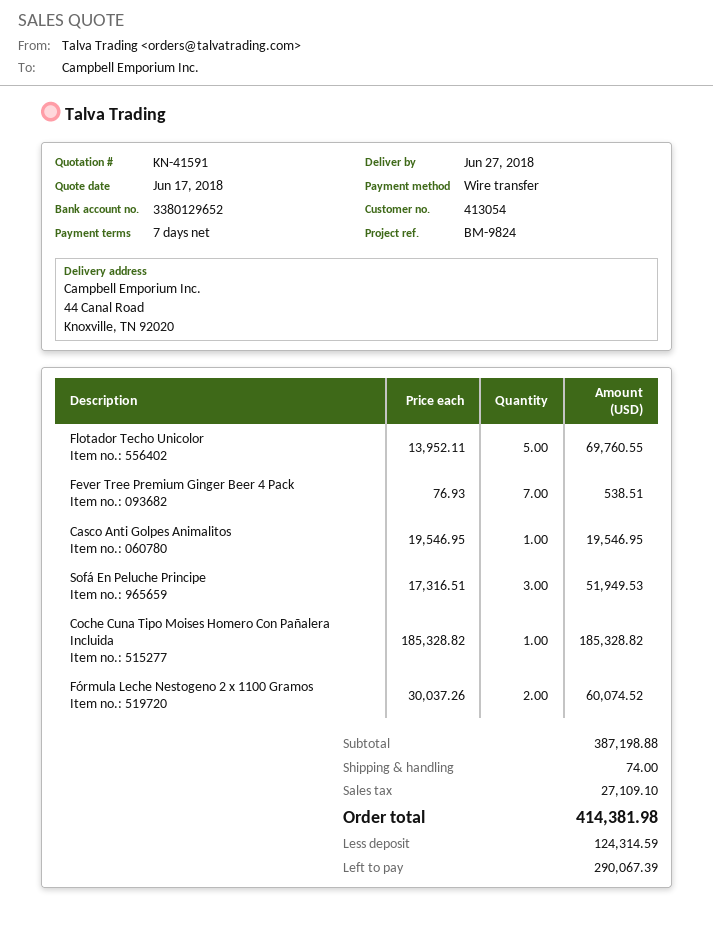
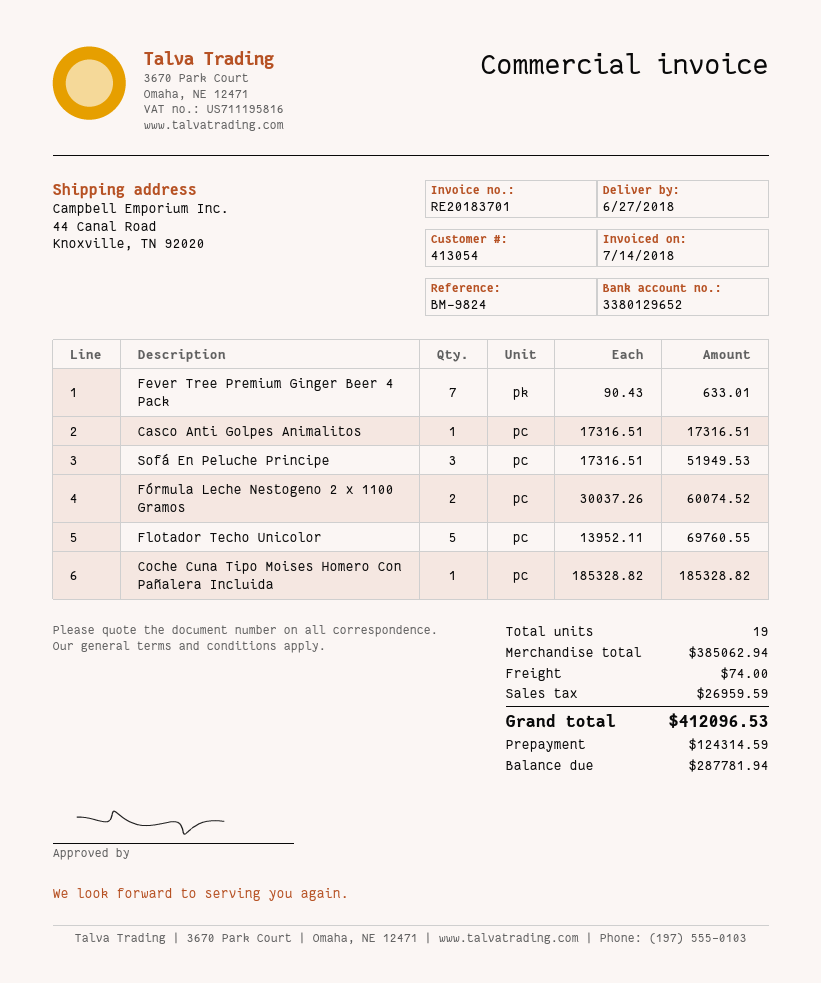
Fever Tree Premium Ginger Beer 4 Pack: 7 x 76.93 = 538.51 -> 7 x 90.43 = 633.01
Casco Anti Golpes Animalitos: 1 x 19546.95 = 19546.95 -> 1 x 17316.51 = 17316.51
subtotal: 387198.88 -> 385062.94
tax: 27109.10 -> 26959.59
total: 414381.98 -> 412096.53
balance: 290067.39 -> 287781.94

